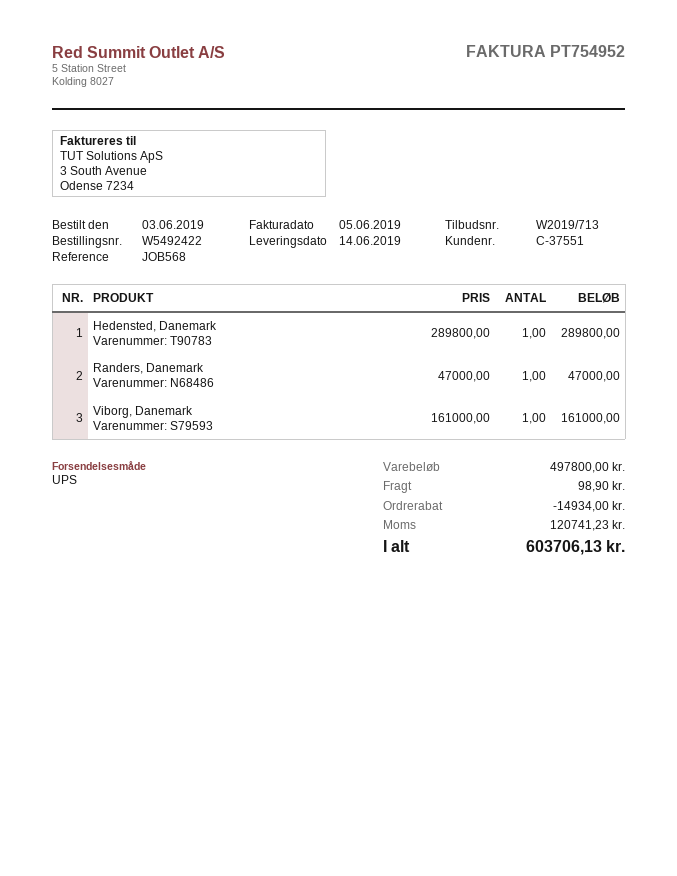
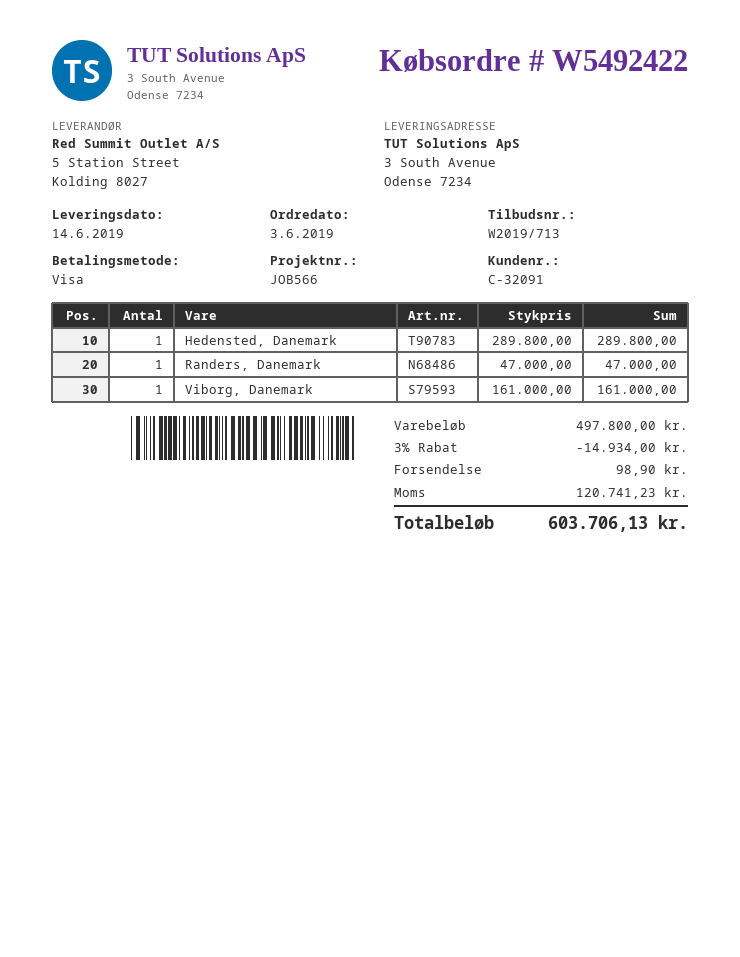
customer number: C-37551 -> C-32091
reference: JOB568 -> JOB566

